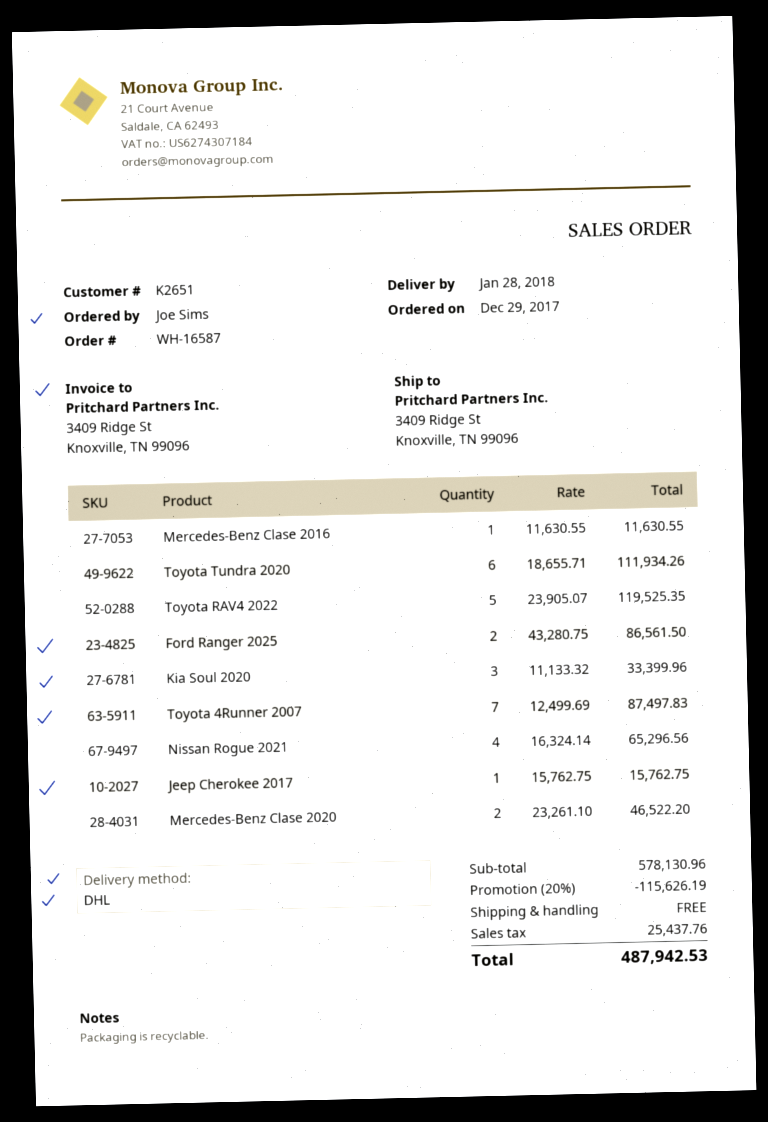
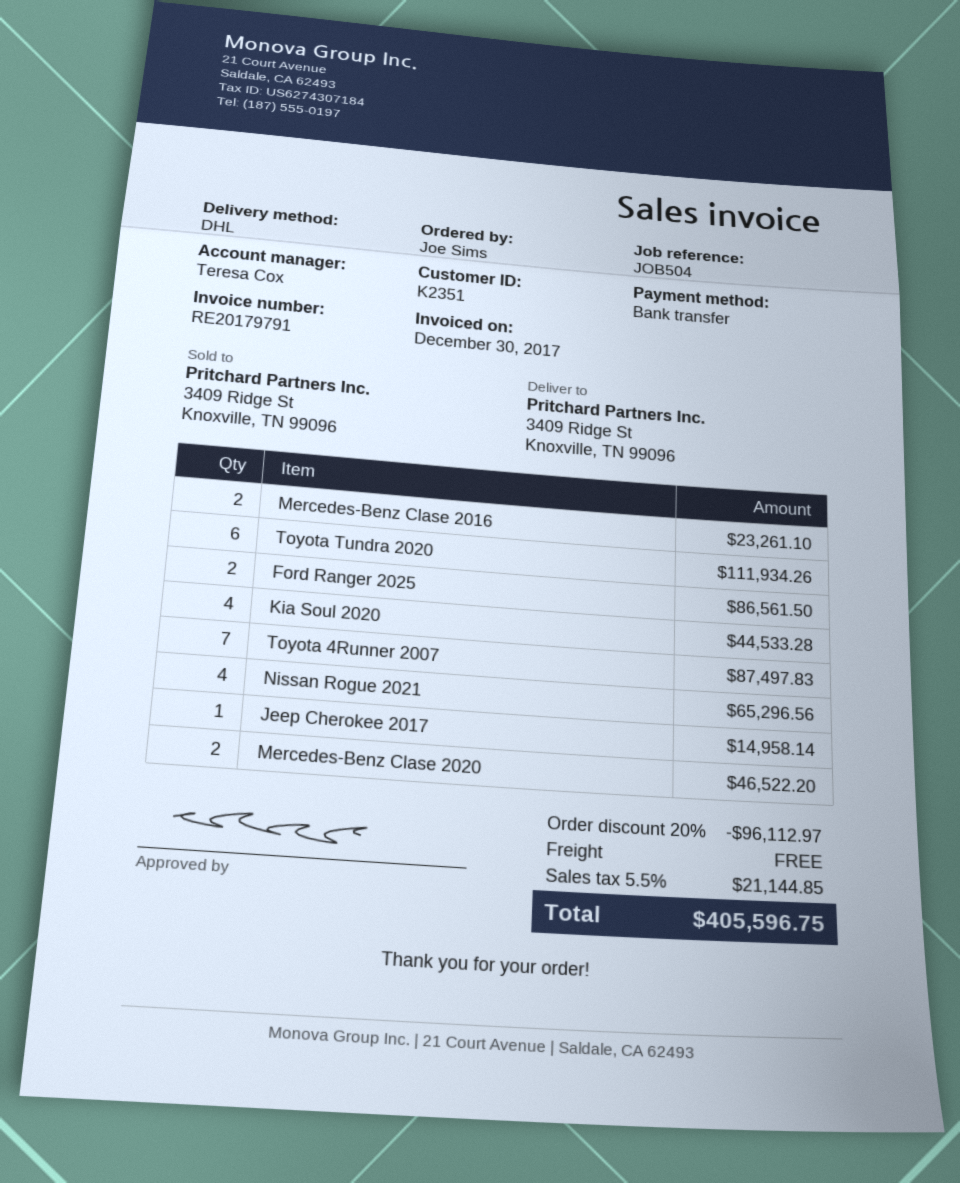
customer number: K2651 -> K2351
Mercedes-Benz Clase 2016: 1 for 11630.55 -> 2 for 23261.10
Toyota RAV4 2022: 5 for 119525.35 -> none
Kia Soul 2020: 3 for 33399.96 -> 4 for 44533.28
Jeep Cherokee 2017: 1 for 15762.75 -> 1 for 14958.14
discount: 20% = 115626.19 -> 20% = 96112.97
tax: 25437.76 -> 21144.85
total: 487942.53 -> 405596.75

